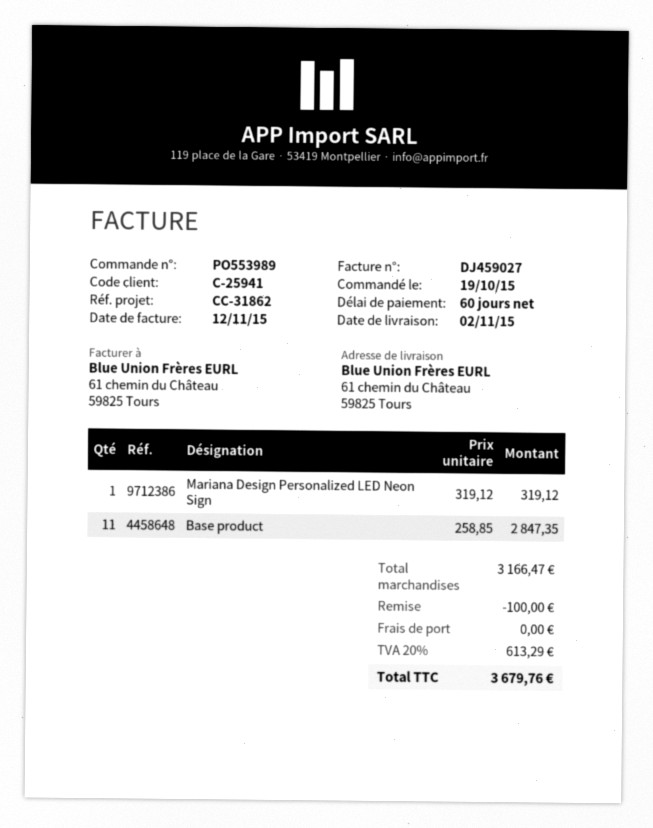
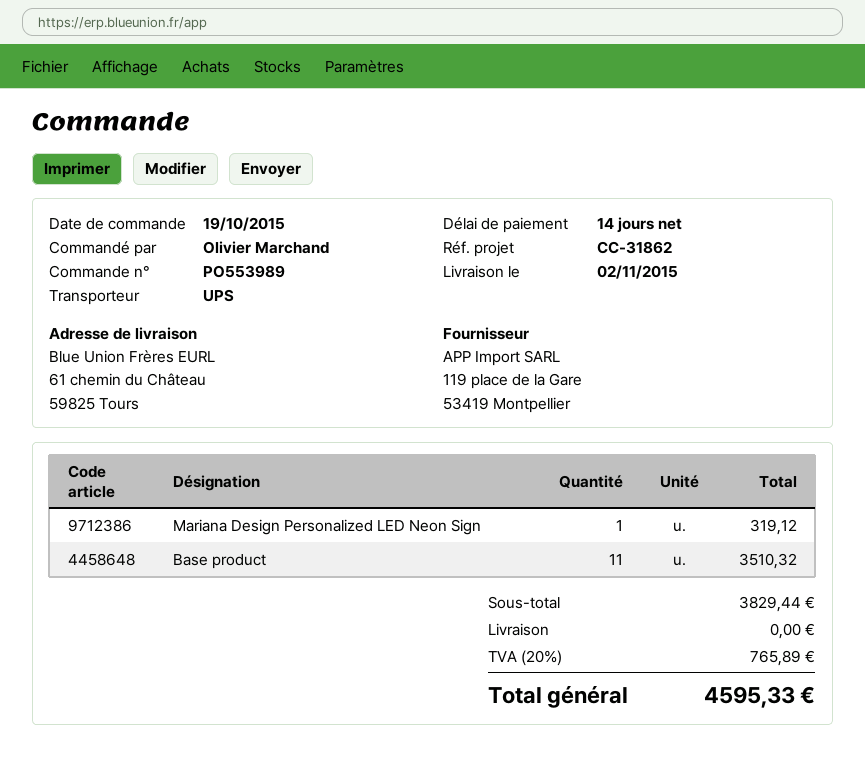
payment terms: 60 days -> 14 days
Base product: 11 for 2847.35 -> 11 for 3510.32
subtotal: 3166.47 -> 3829.44
discount: 100.00 -> none
tax: 20% = 613.29 -> 20% = 765.89
total: 3679.76 -> 4595.33

